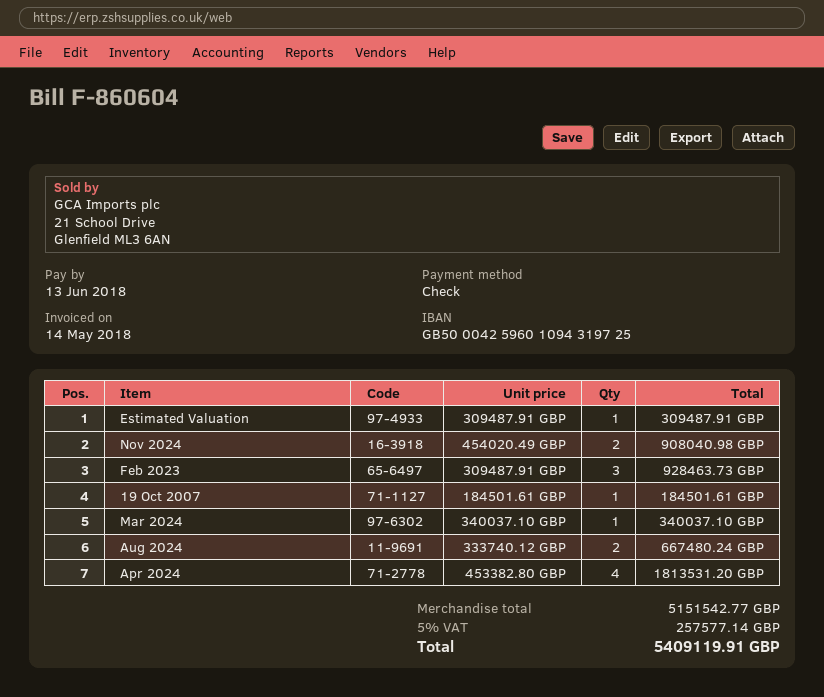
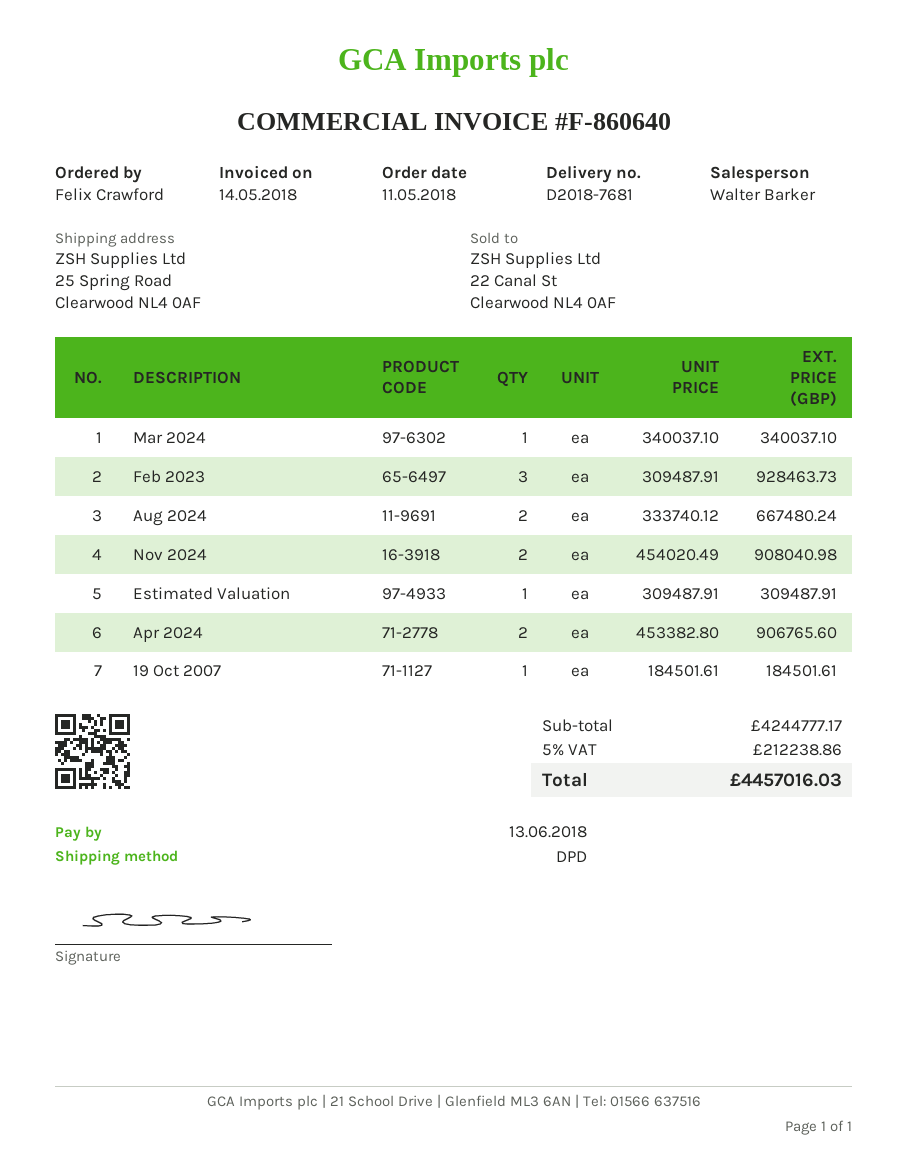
invoice number: F-860604 -> F-860640
Apr 2024: 4 x 453382.80 = 1813531.20 -> 2 x 453382.80 = 906765.60
subtotal: 5151542.77 -> 4244777.17
tax: 5% = 257577.14 -> 5% = 212238.86
total: 5409119.91 -> 4457016.03

